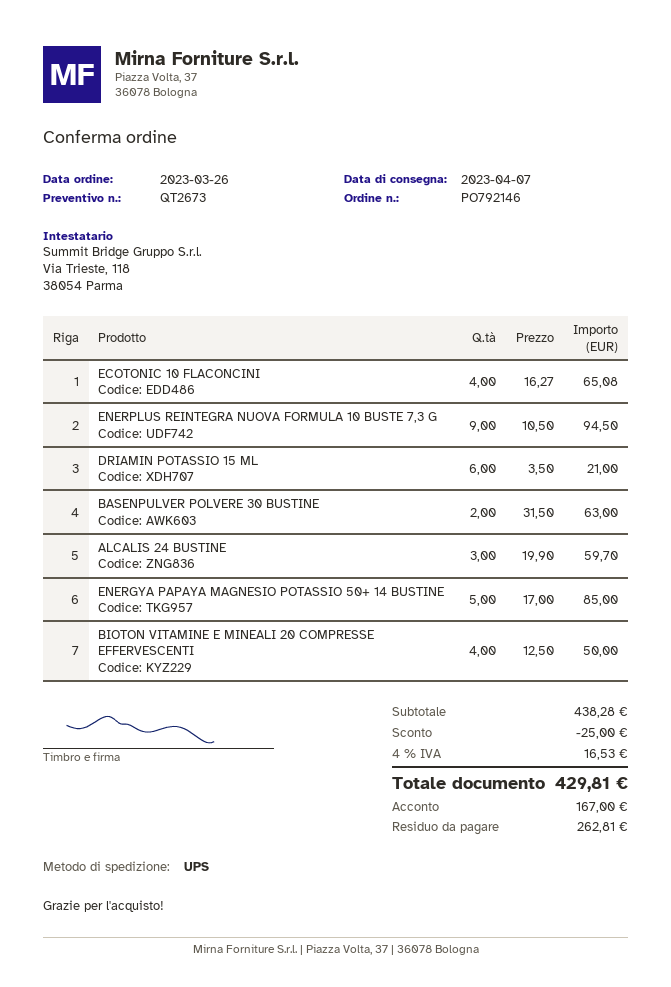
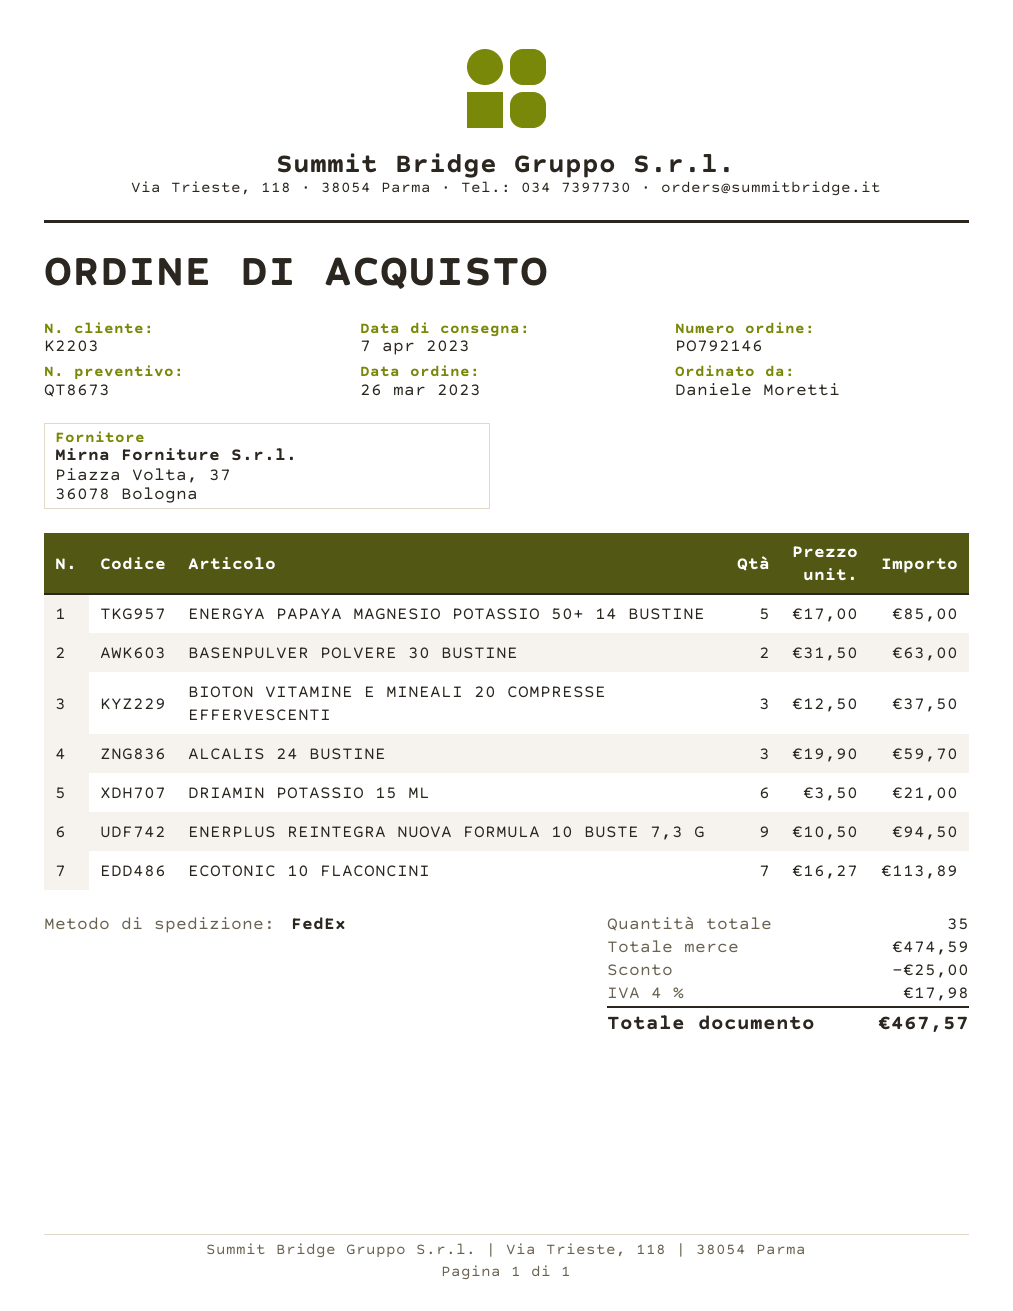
quote number: QT2673 -> QT8673
shipping method: UPS -> FedEx
ECOTONIC 10 FLACONCINI: 4 x 16.27 = 65.08 -> 7 x 16.27 = 113.89
BIOTON VITAMINE E MINEALI 20 COMPRESSE EFFERVESCENTI: 4 x 12.50 = 50.00 -> 3 x 12.50 = 37.50
subtotal: 438.28 -> 474.59
tax: 4% = 16.53 -> 4% = 17.98
total: 429.81 -> 467.57

